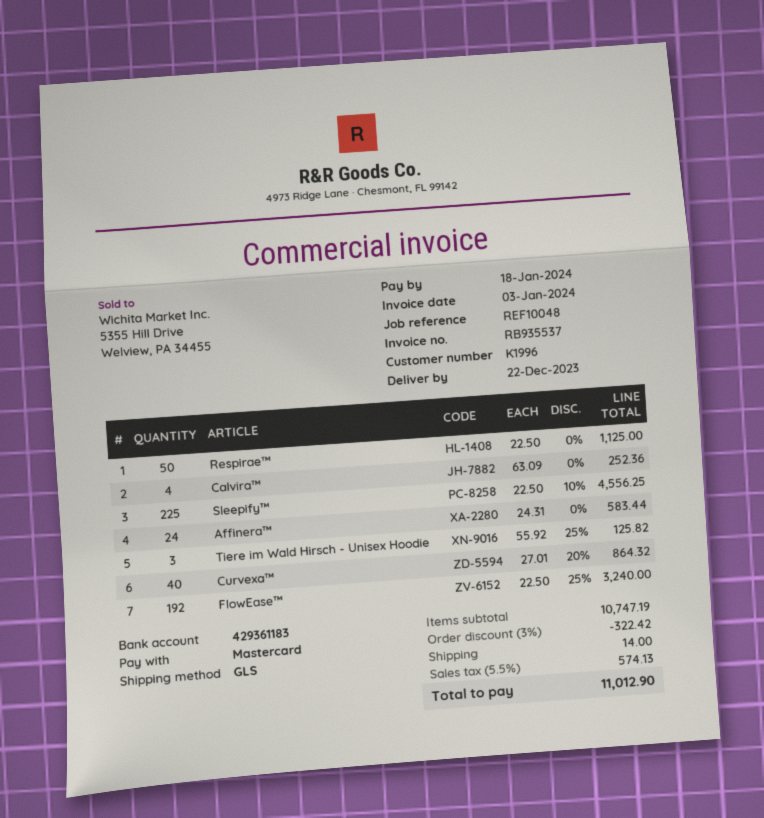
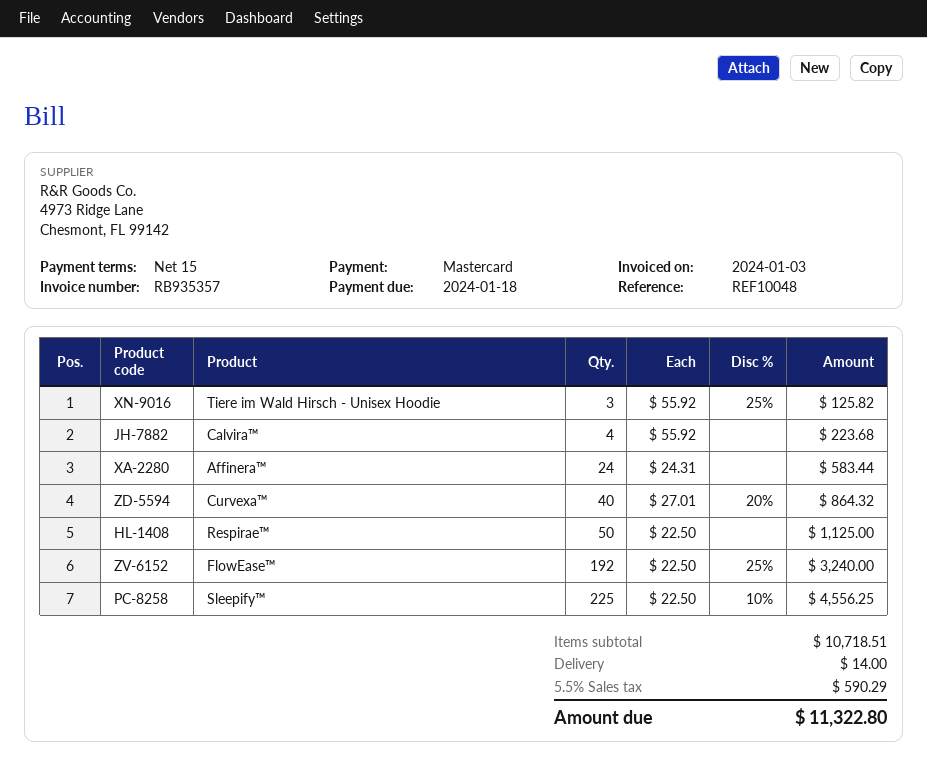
invoice number: RB935537 -> RB935357
Calvira™: 4 x 63.09 = 252.36 -> 4 x 55.92 = 223.68
subtotal: 10747.19 -> 10718.51
discount: 3% = 322.42 -> none
tax: 5.5% = 574.13 -> 5.5% = 590.29
total: 11012.90 -> 11322.80

